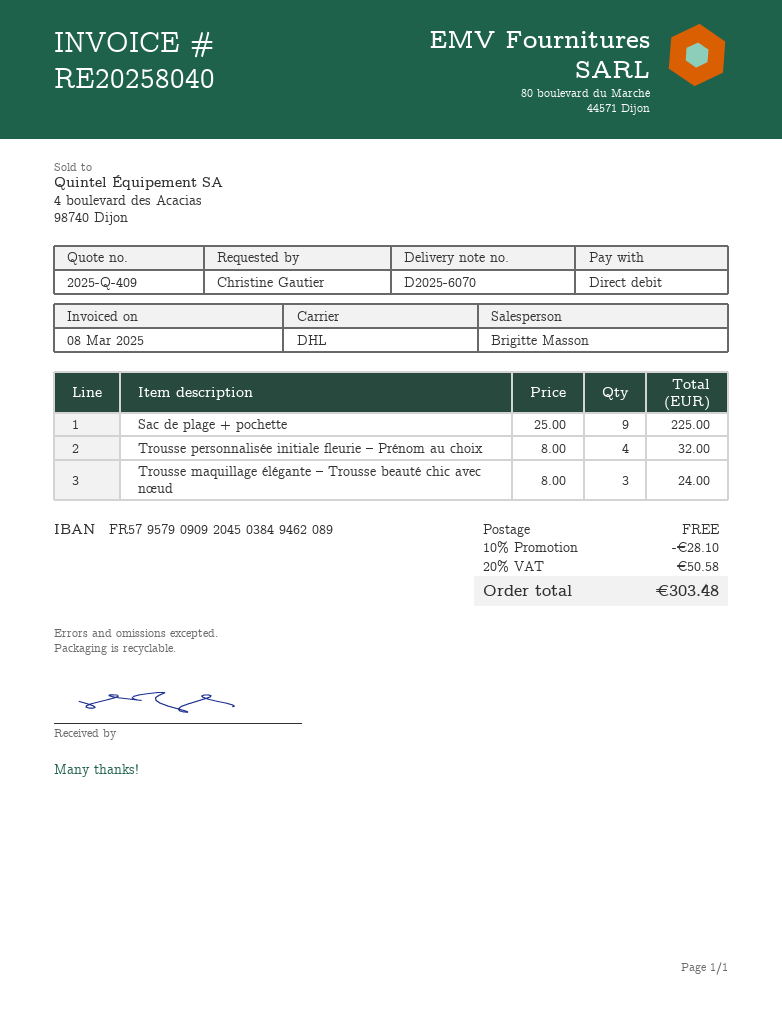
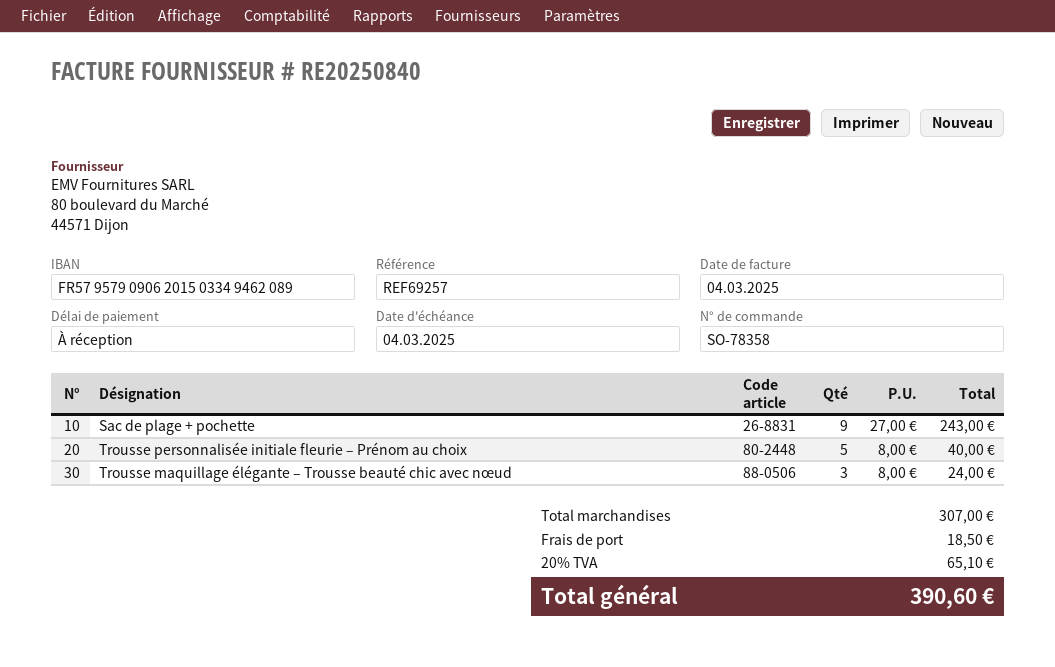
invoice number: RE20258040 -> RE20250840
invoice date: 2025-03-08 -> 2025-03-04
bank account: FR5795790909204503849462089 -> FR5795790906201503349462089
Sac de plage + pochette: 9 x 25.00 = 225.00 -> 9 x 27.00 = 243.00
Trousse personnalisée initiale fleurie – Prénom au choix: 4 x 8.00 = 32.00 -> 5 x 8.00 = 40.00
discount: 10% = 28.10 -> none
shipping: 0.00 -> 18.50
tax: 20% = 50.58 -> 20% = 65.10
total: 303.48 -> 390.60

